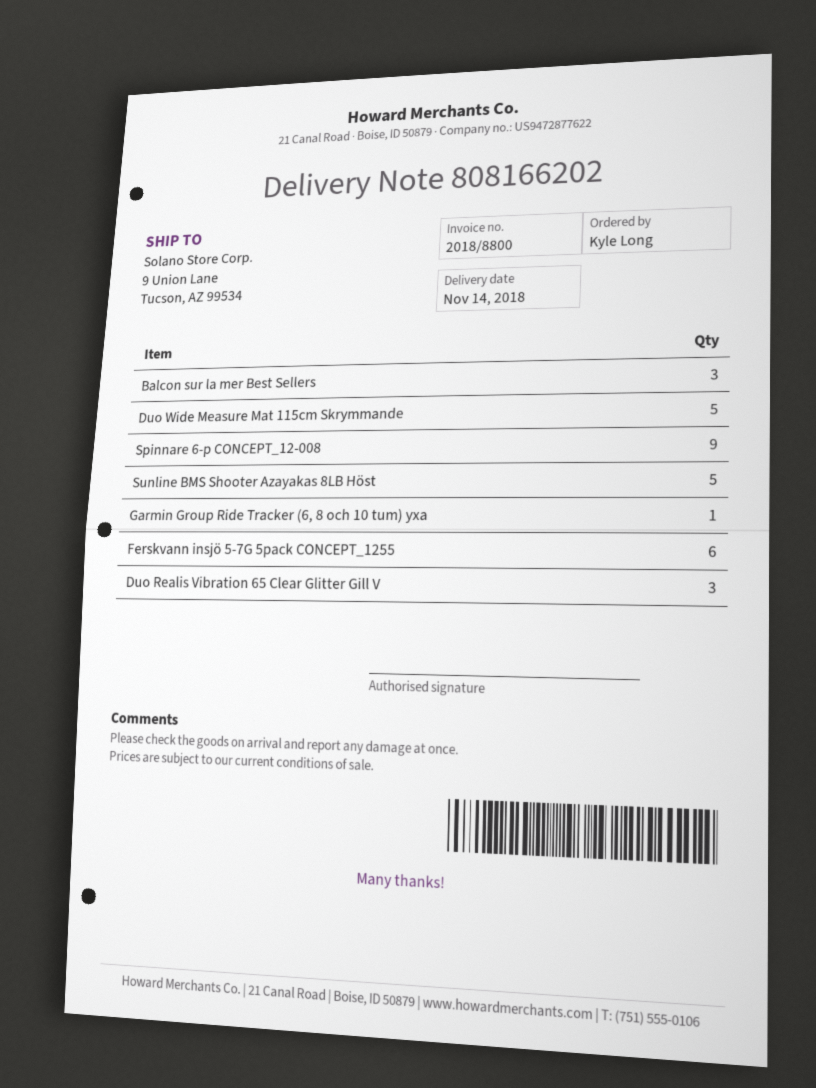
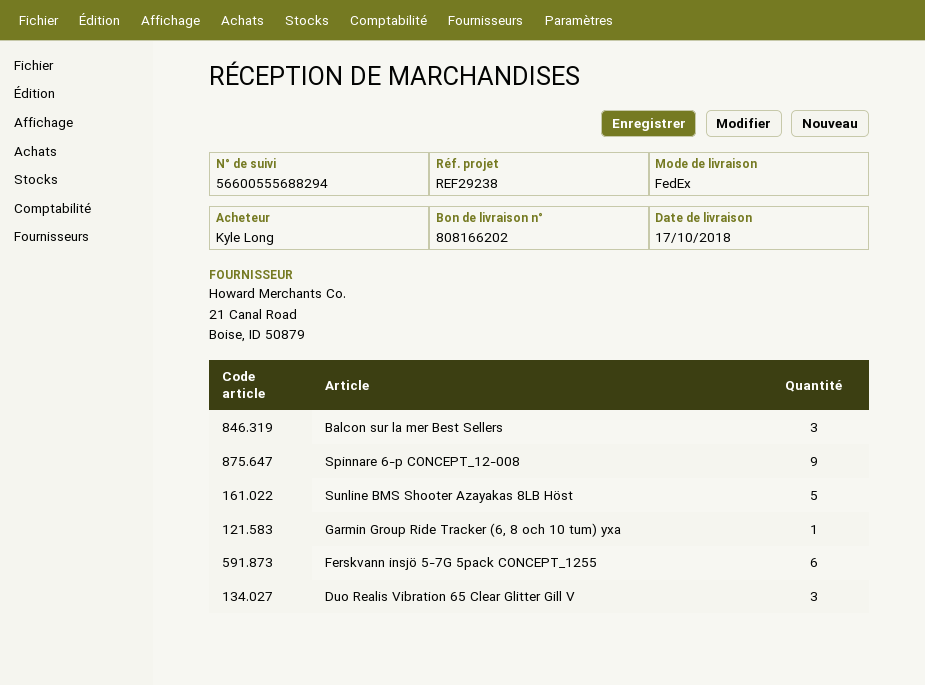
delivery date: 2018-11-14 -> 2018-10-17
Duo Wide Measure Mat 115cm Skrymmande: 5 -> none

